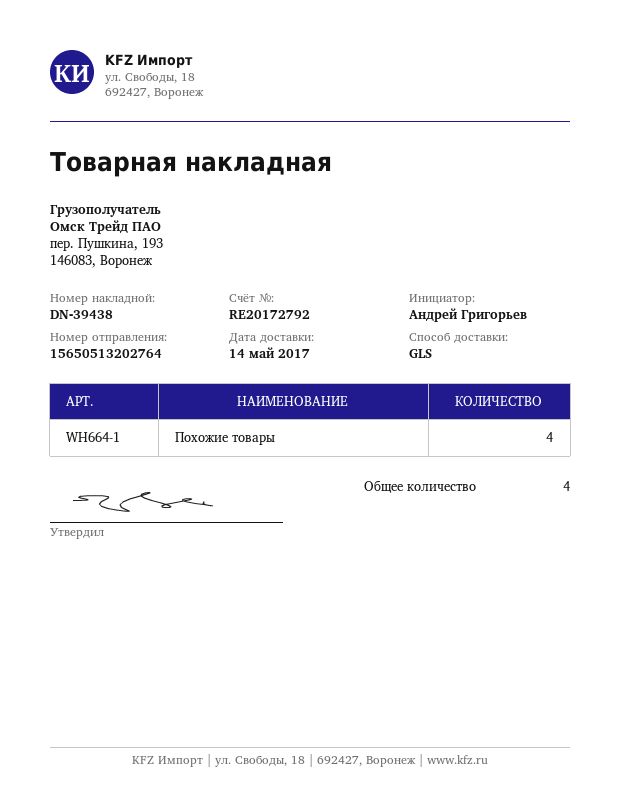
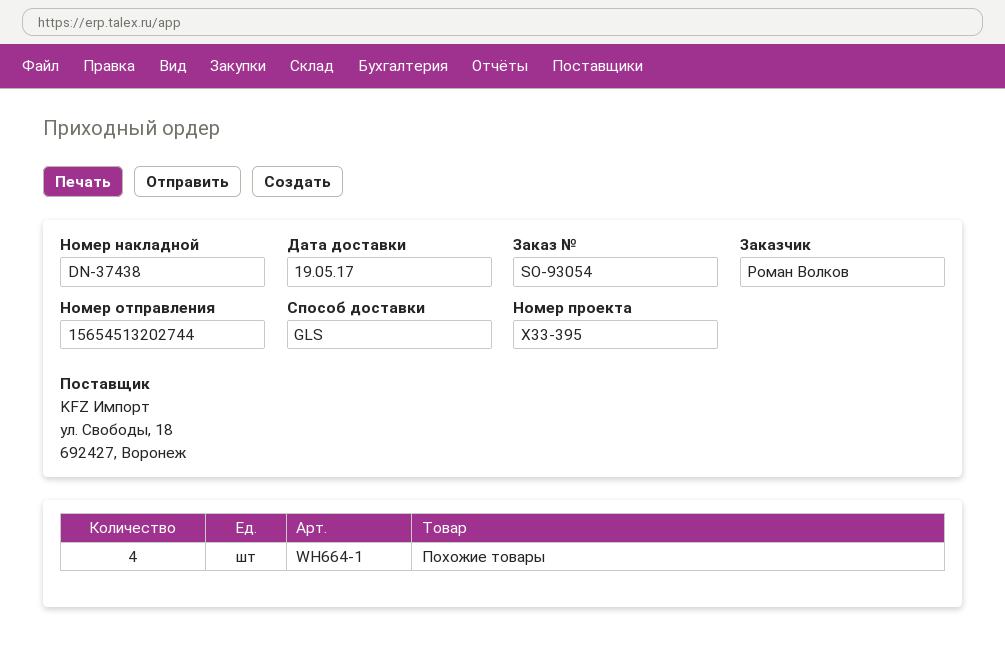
delivery note number: DN-39438 -> DN-37438
delivery date: 2017-05-14 -> 2017-05-19
ordered by: Андрей Григорьев -> Роман Волков
tracking number: 15650513202764 -> 15654513202744

